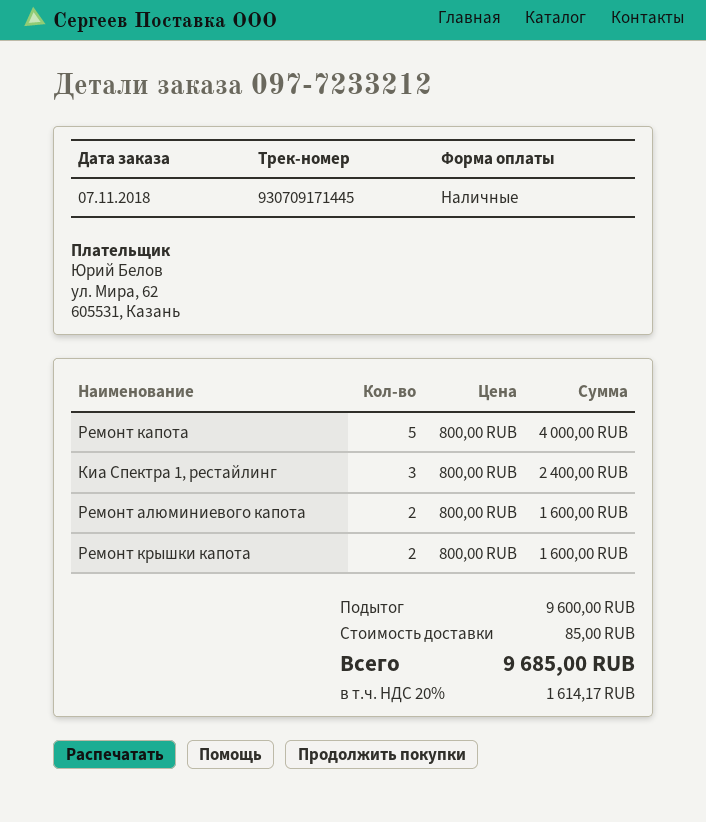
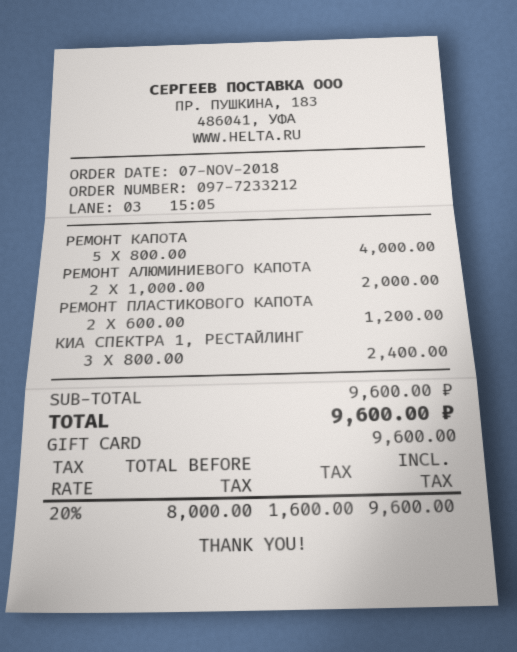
payment method: cash -> gift card
Ремонт алюминиевого капота: 2 x 800.00 = 1600.00 -> 2 x 1000.00 = 2000.00
Ремонт крышки капота: 2 x 800.00 = 1600.00 -> none
РЕМОНТ ПЛАСТИКОВОГО КАПОТА: none -> 2 x 600.00 = 1200.00
shipping: 85.00 -> none
tax: 20% = 1614.17 -> 20% = 1600.00
total: 9685.00 -> 9600.00

